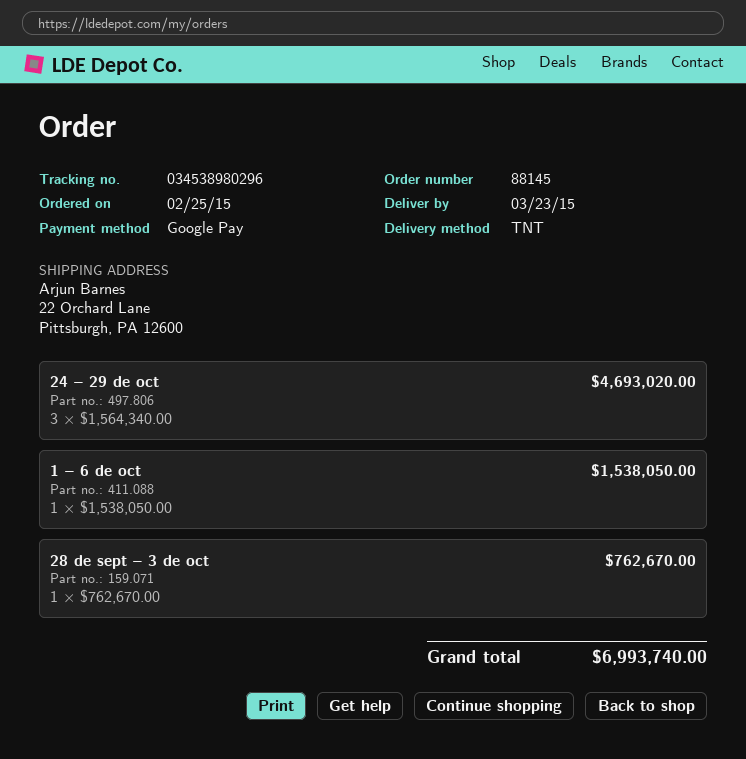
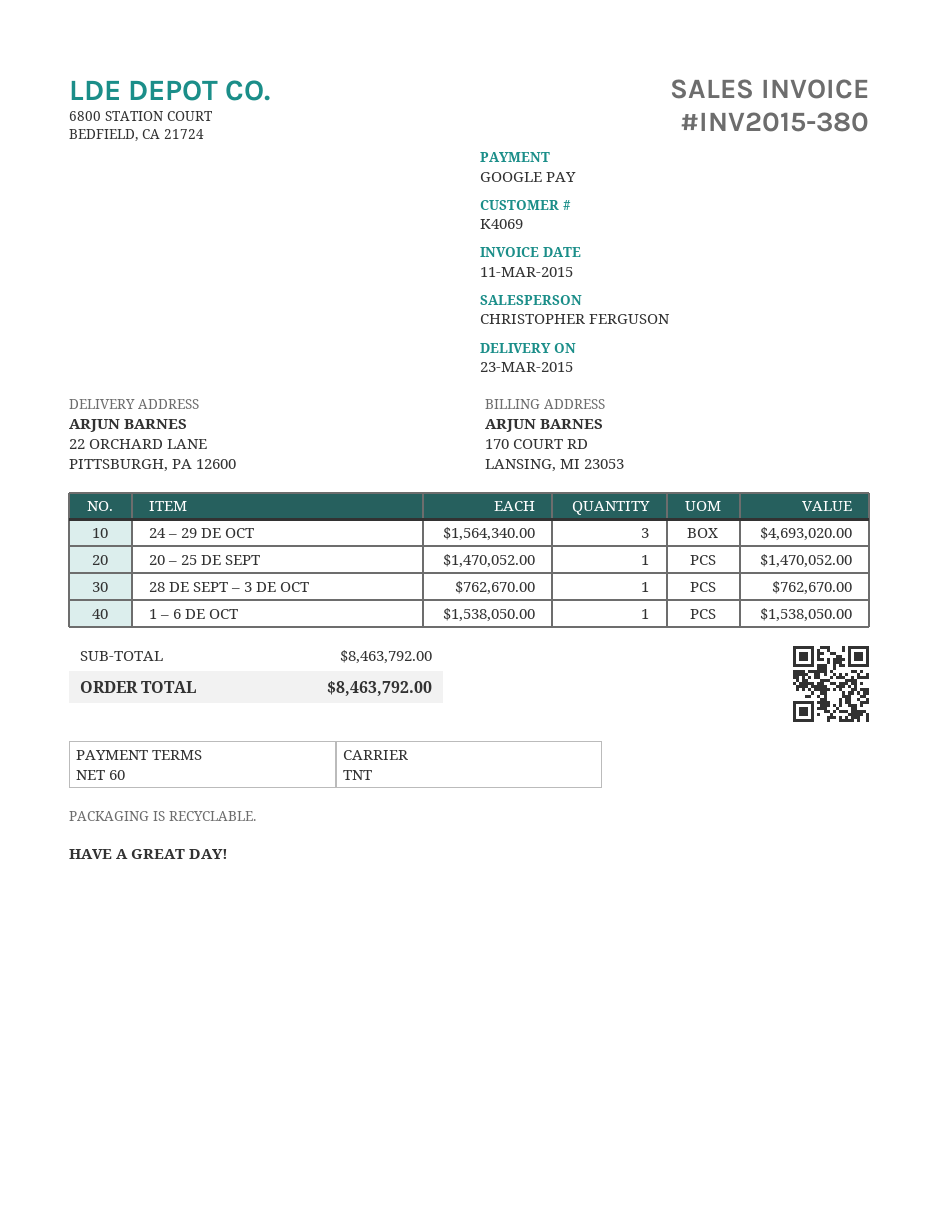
20 – 25 DE SEPT: none -> 1 x 1470052.00 = 1470052.00
total: 6993740.00 -> 8463792.00

